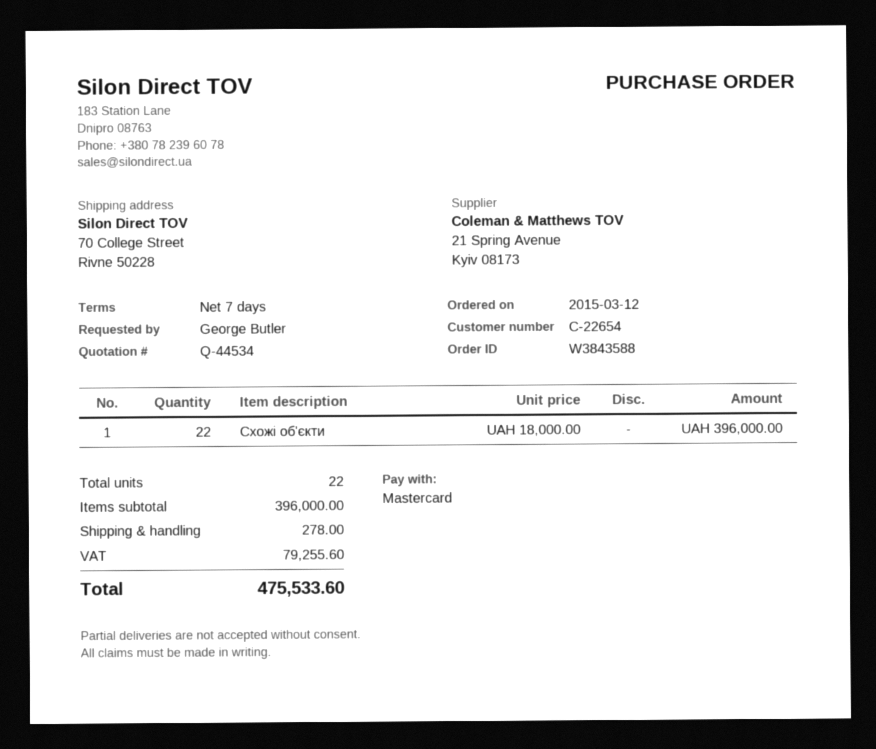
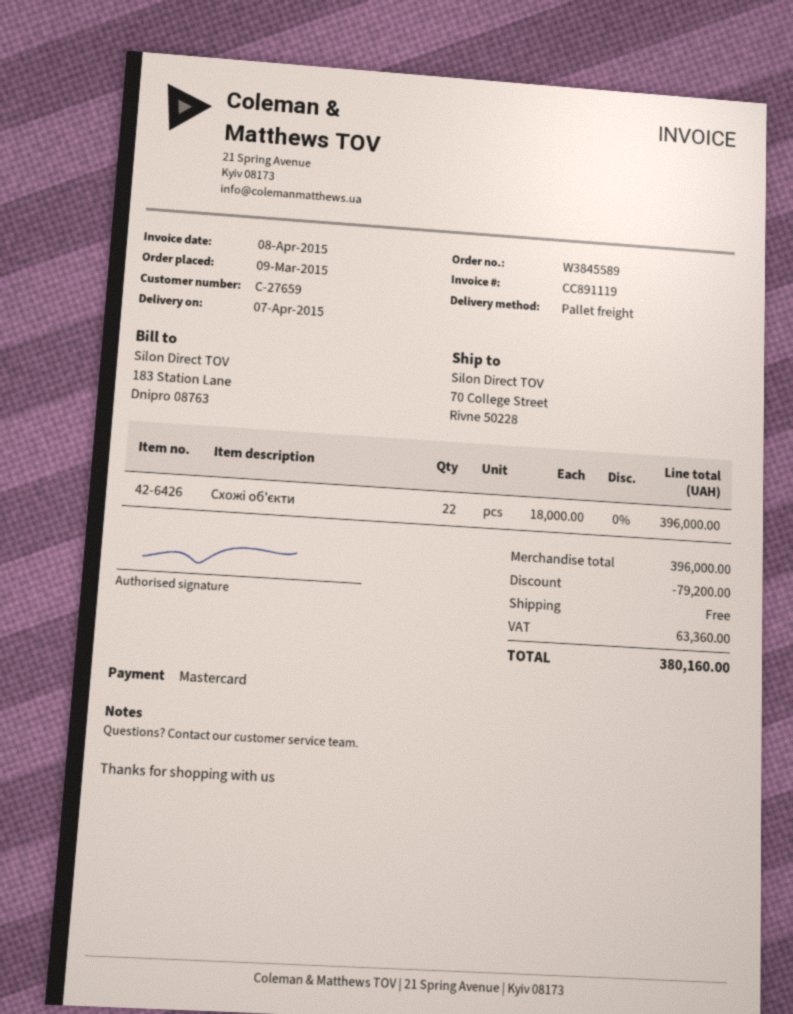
order number: W3843588 -> W3845589
order date: 2015-03-12 -> 2015-03-09
customer number: C-22654 -> C-27659
discount: none -> 79200.00
shipping: 278.00 -> 0.00
tax: 79255.60 -> 63360.00
total: 475533.60 -> 380160.00

